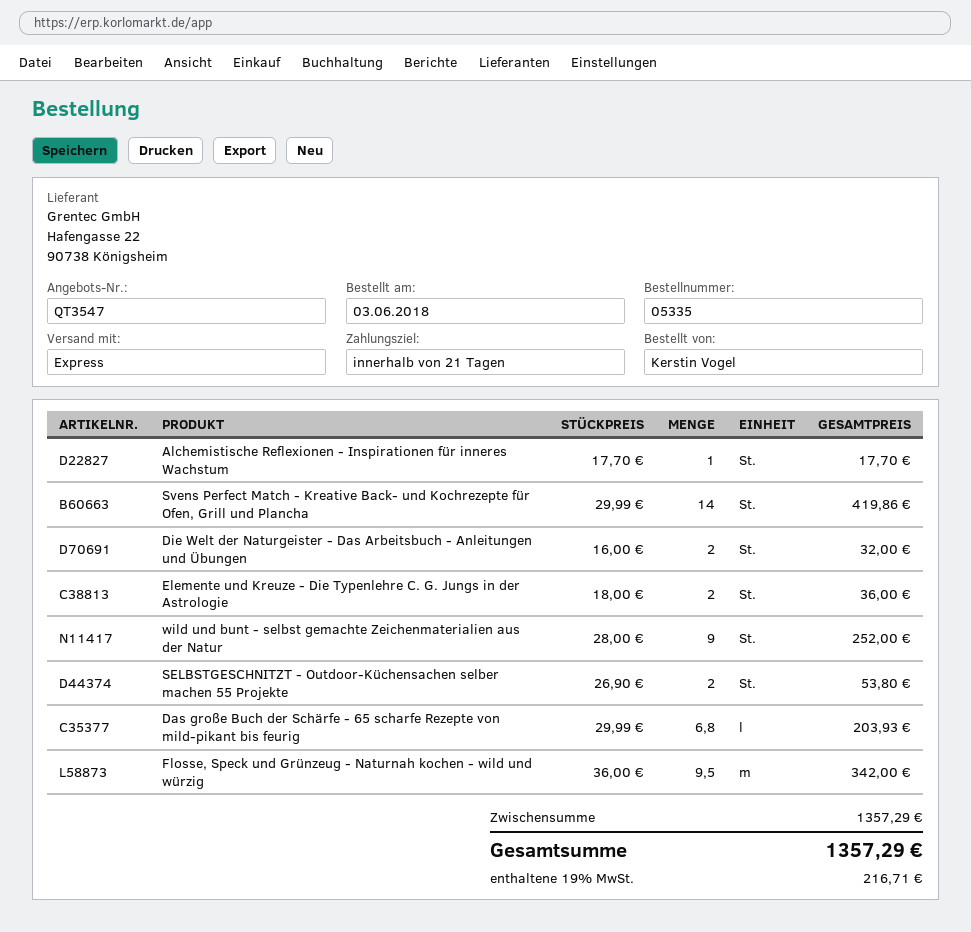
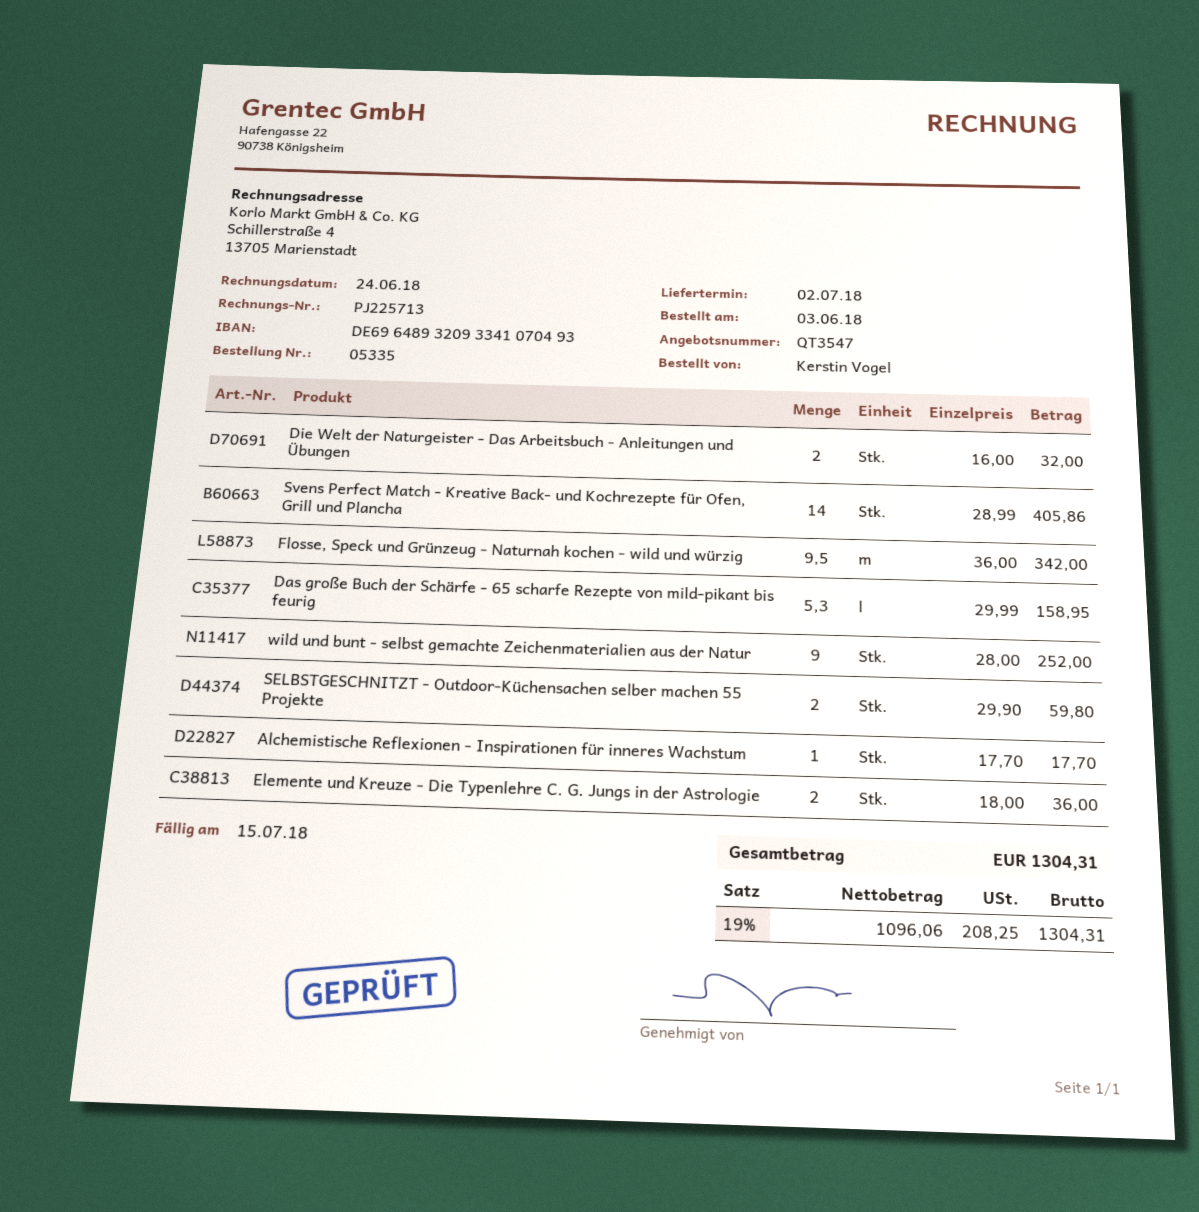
Svens Perfect Match - Kreative Back- und Kochrezepte für Ofen, Grill und Plancha: 14 x 29.99 = 419.86 -> 14 x 28.99 = 405.86
SELBSTGESCHNITZT - Outdoor-Küchensachen selber machen 55 Projekte: 2 x 26.90 = 53.80 -> 2 x 29.90 = 59.80
Das große Buch der Schärfe - 65 scharfe Rezepte von mild-pikant bis feurig: 6.8 x 29.99 = 203.93 -> 5.3 x 29.99 = 158.95
tax: 19% = 216.71 -> 19% = 208.25
total: 1357.29 -> 1304.31

